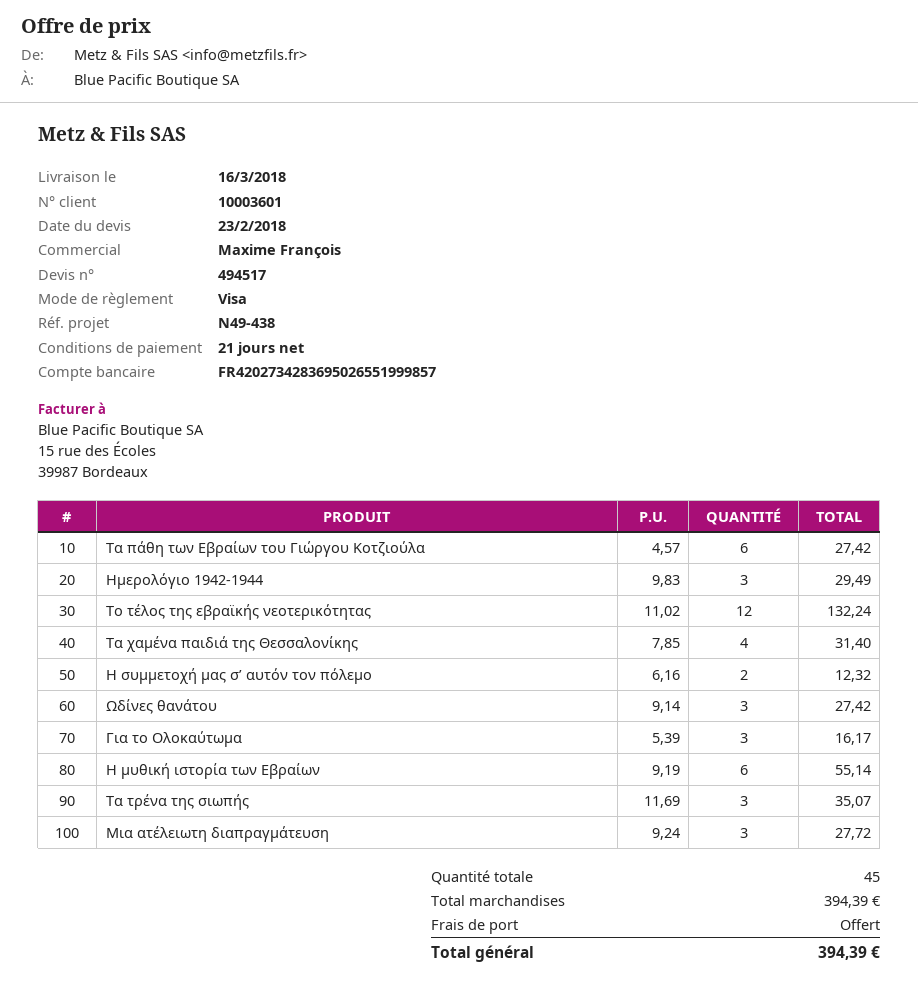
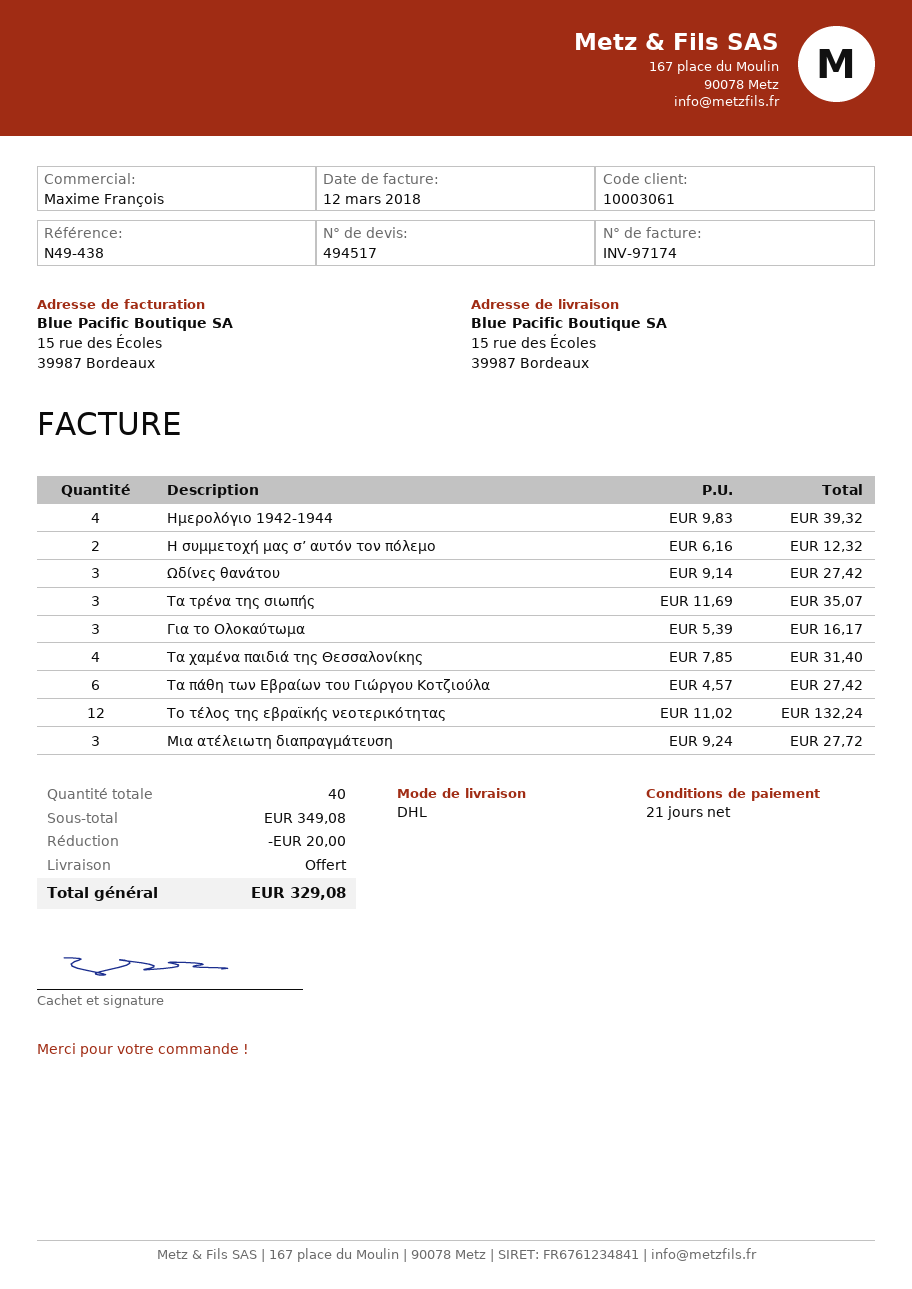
customer number: 10003601 -> 10003061
Ημερολόγιο 1942-1944: 3 x 9.83 = 29.49 -> 4 x 9.83 = 39.32
Η μυθική ιστορία των Εβραίων: 6 x 9.19 = 55.14 -> none
total quantity: 45 -> 40
subtotal: 394.39 -> 349.08
discount: none -> 20.00
total: 394.39 -> 329.08

